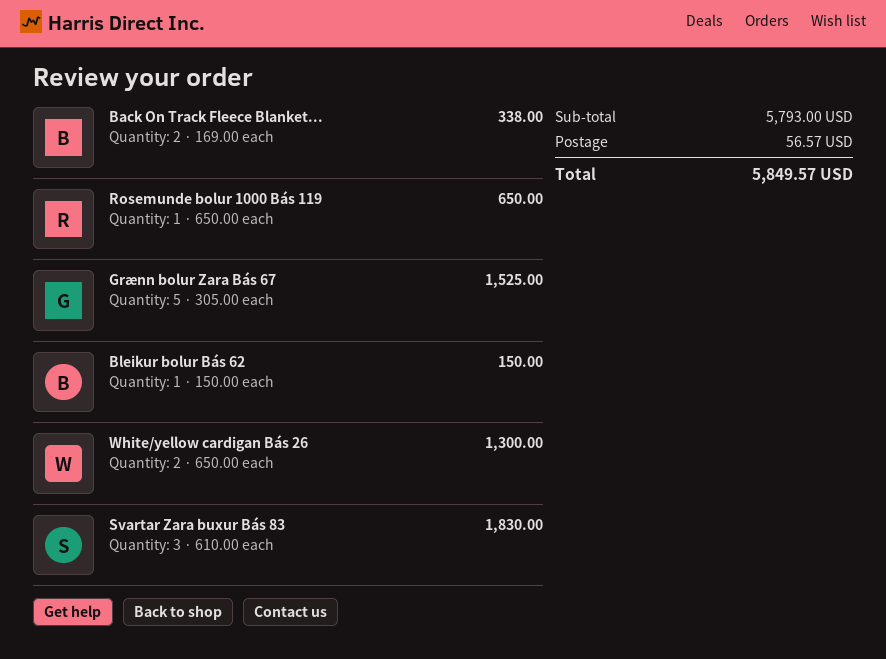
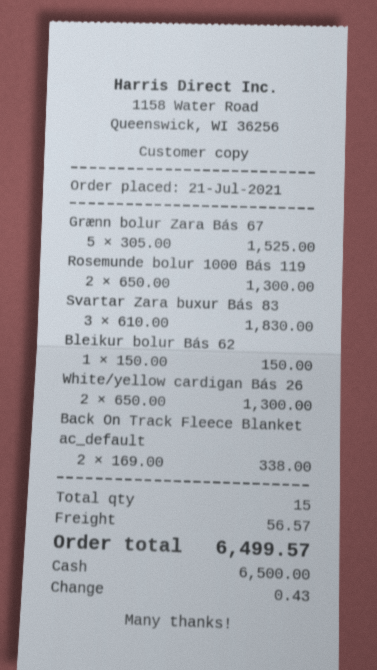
Rosemunde bolur 1000 Bás 119: 1 x 650.00 = 650.00 -> 2 x 650.00 = 1300.00
total: 5849.57 -> 6499.57

